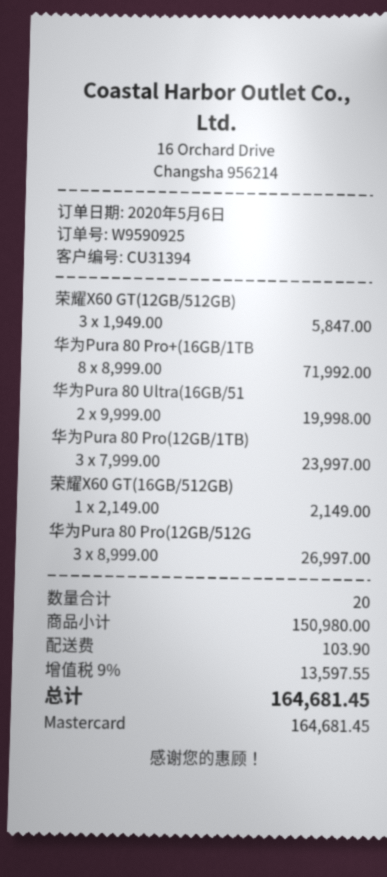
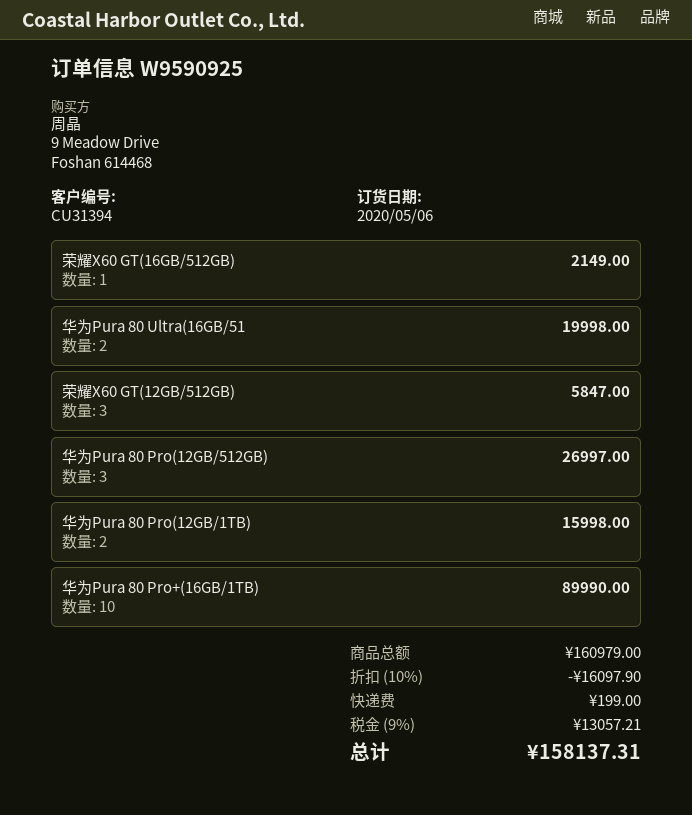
华为Pura 80 Pro+(16GB/1TB: 8 for 71992.00 -> 10 for 89990.00
华为Pura 80 Pro(12GB/1TB): 3 for 23997.00 -> 2 for 15998.00
subtotal: 150980.00 -> 160979.00
discount: none -> 10% = 16097.90
shipping: 103.90 -> 199.00
tax: 9% = 13597.55 -> 9% = 13057.21
total: 164681.45 -> 158137.31

